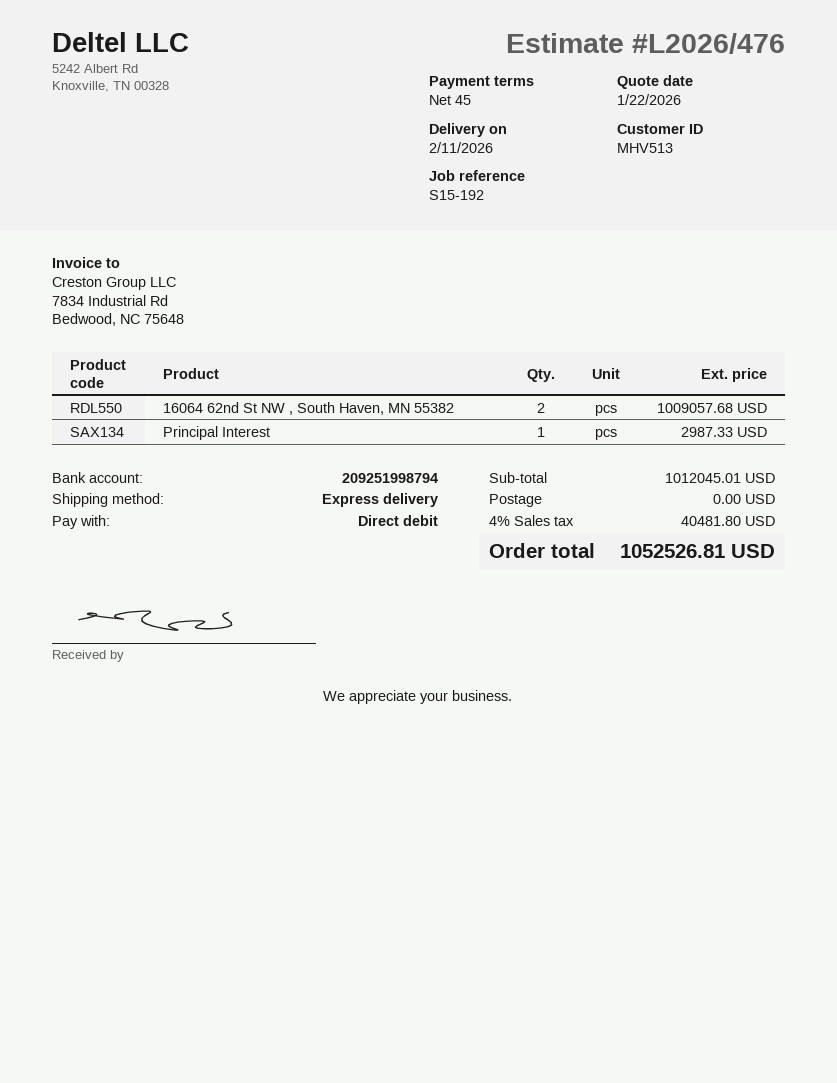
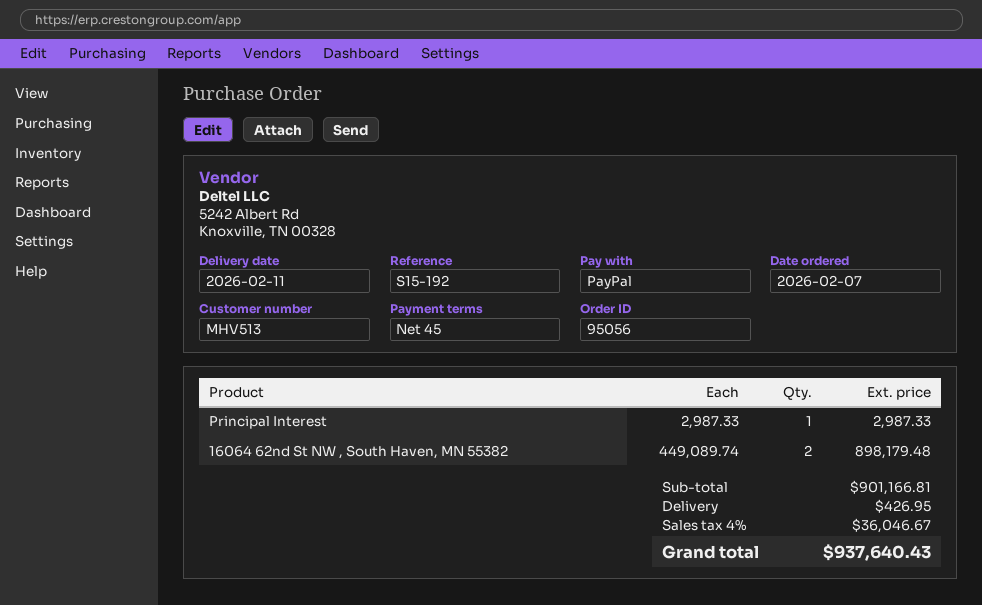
payment method: direct debit -> PayPal
16064 62nd St NW , South Haven, MN 55382: 2 for 1009057.68 -> 2 for 898179.48
subtotal: 1012045.01 -> 901166.81
shipping: 0.00 -> 426.95
tax: 4% = 40481.80 -> 4% = 36046.67
total: 1052526.81 -> 937640.43

